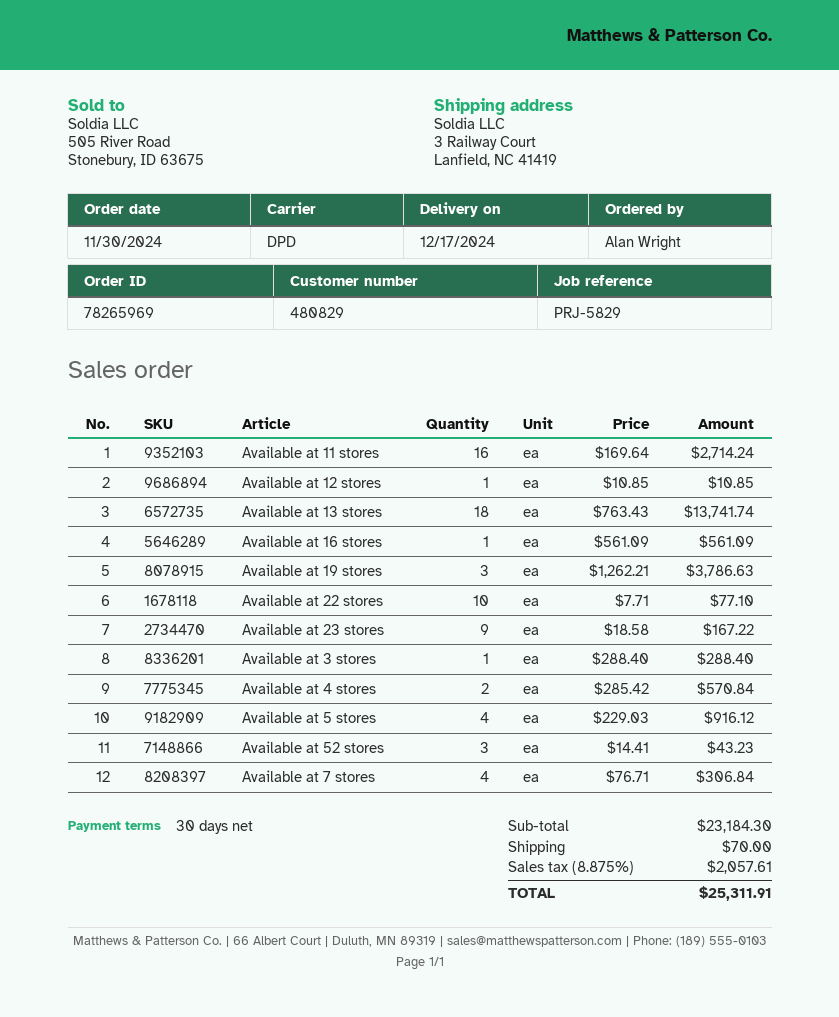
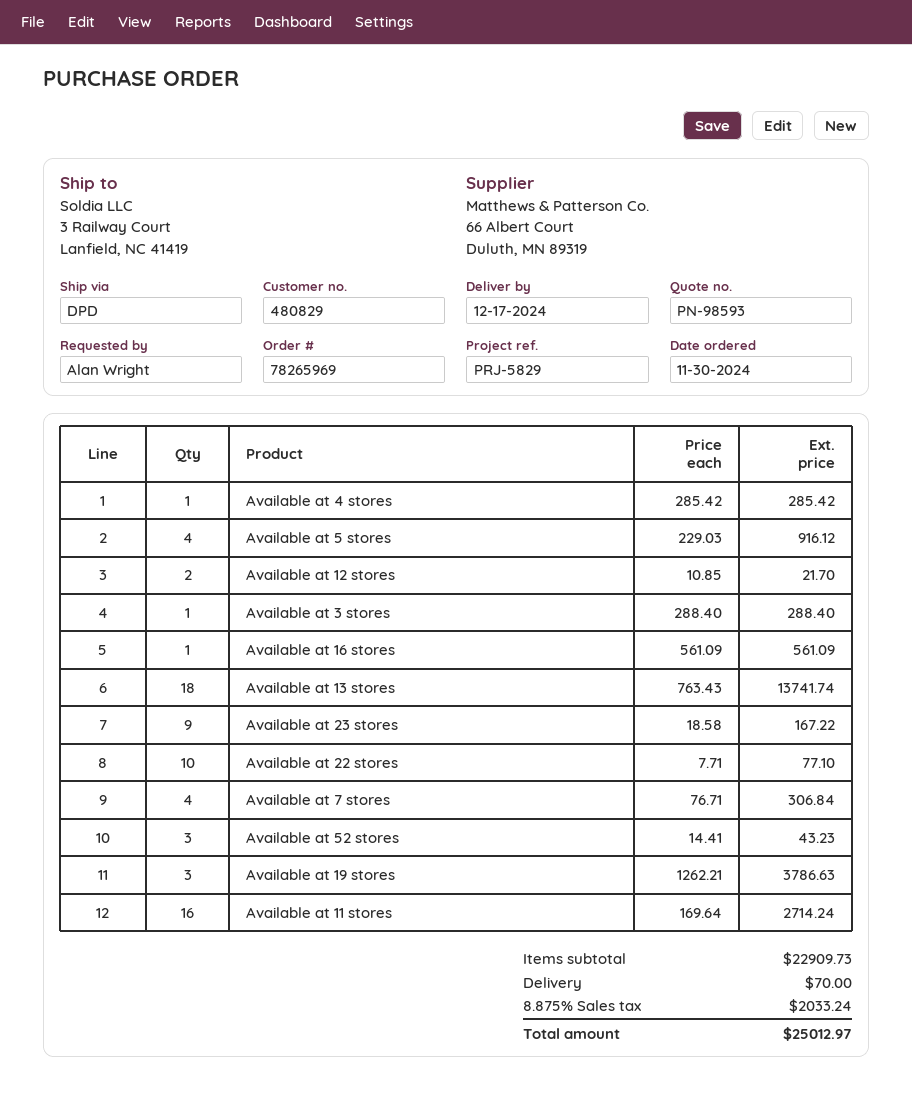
Available at 12 stores: 1 x 10.85 = 10.85 -> 2 x 10.85 = 21.70
Available at 4 stores: 2 x 285.42 = 570.84 -> 1 x 285.42 = 285.42
subtotal: 23184.30 -> 22909.73
tax: 8.875% = 2057.61 -> 8.875% = 2033.24
total: 25311.91 -> 25012.97

